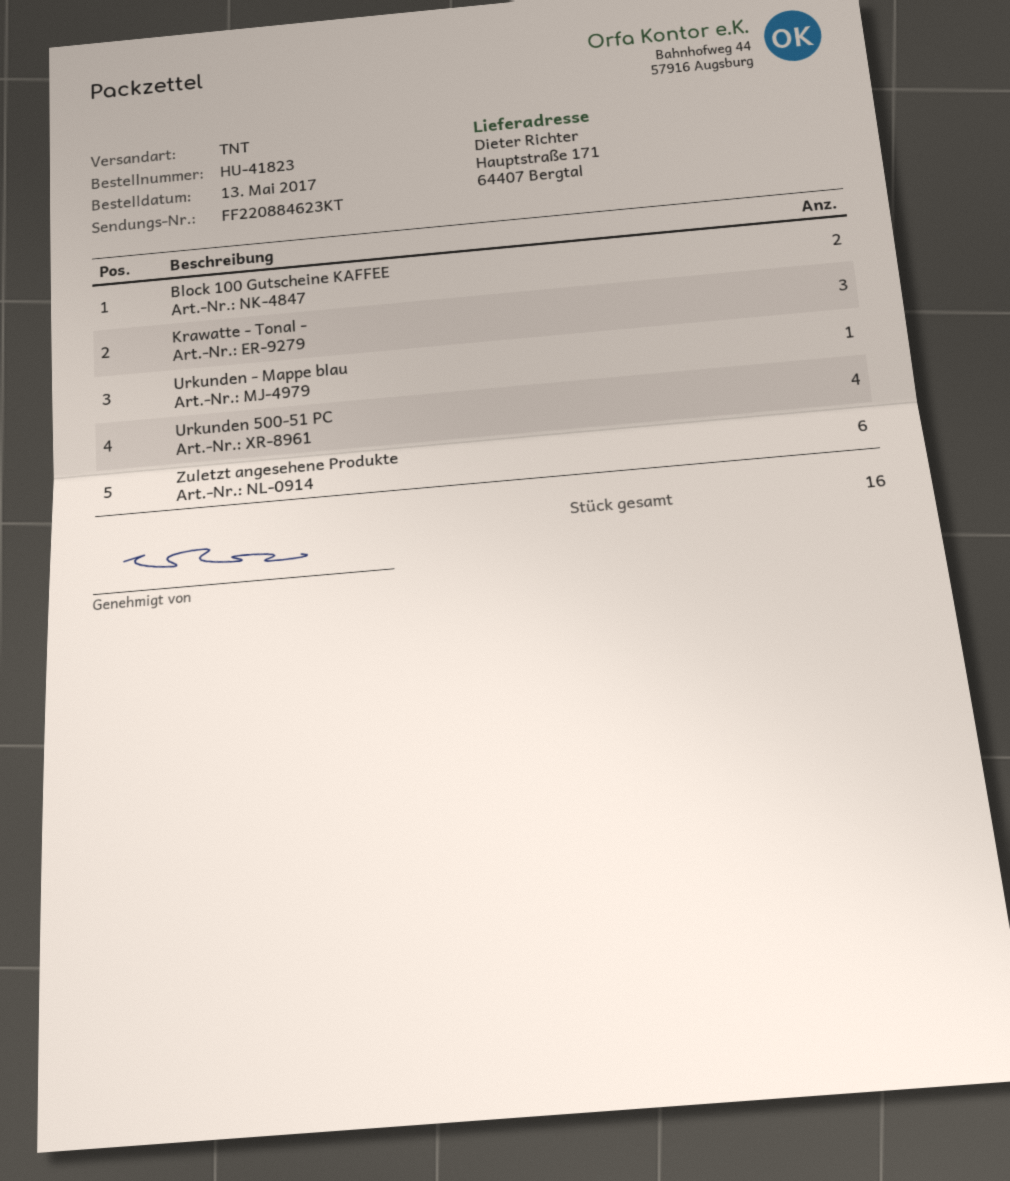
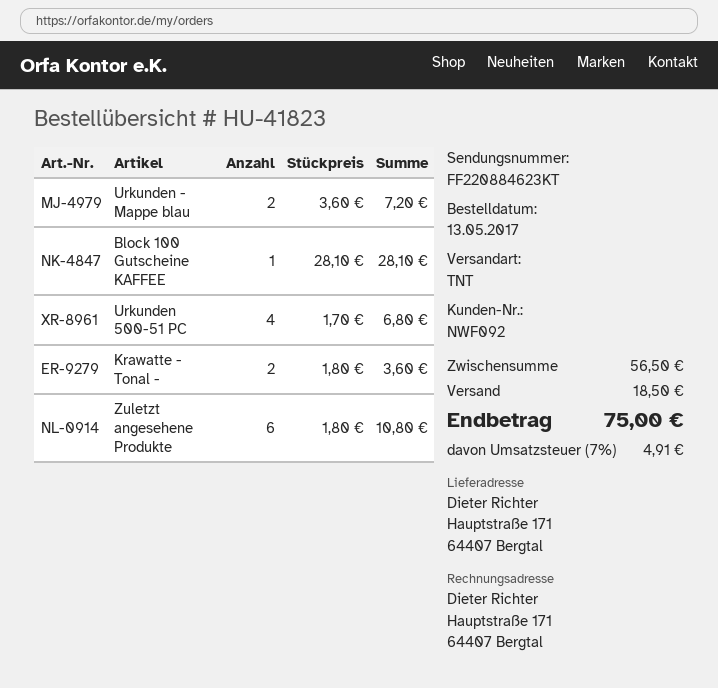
Block 100 Gutscheine KAFFEE: 2 -> 1
Krawatte - Tonal -: 3 -> 2
Urkunden - Mappe blau: 1 -> 2

